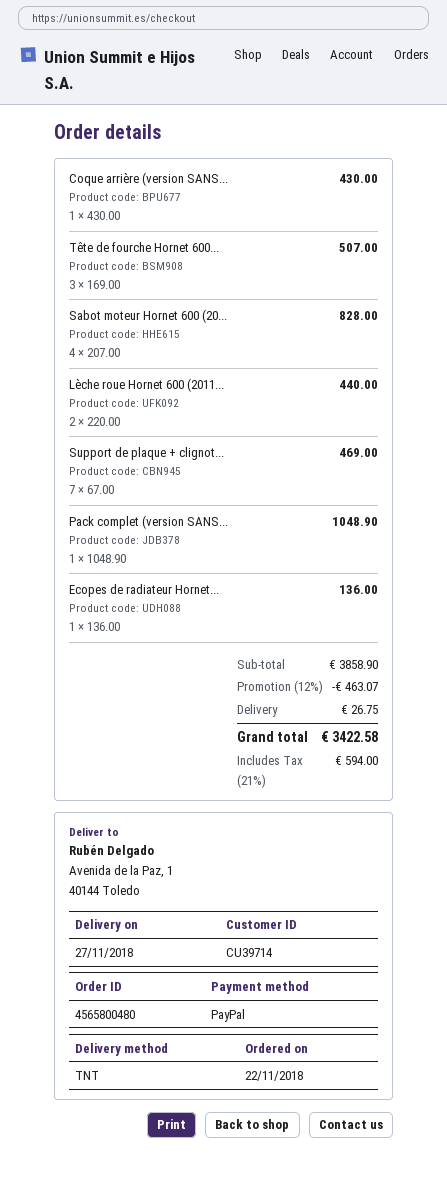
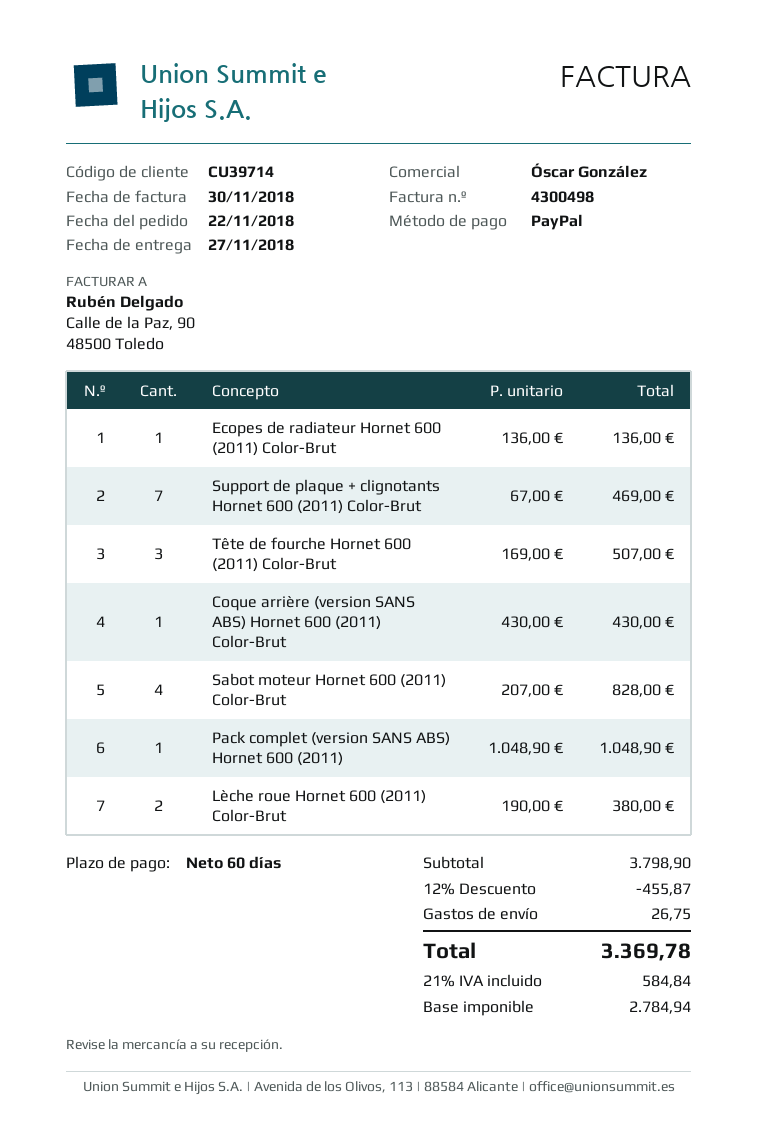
Lèche roue Hornet 600 (2011...: 2 x 220.00 = 440.00 -> 2 x 190.00 = 380.00
subtotal: 3858.90 -> 3798.90
discount: 12% = 463.07 -> 12% = 455.87
tax: 21% = 594.00 -> 21% = 584.84
total: 3422.58 -> 3369.78

